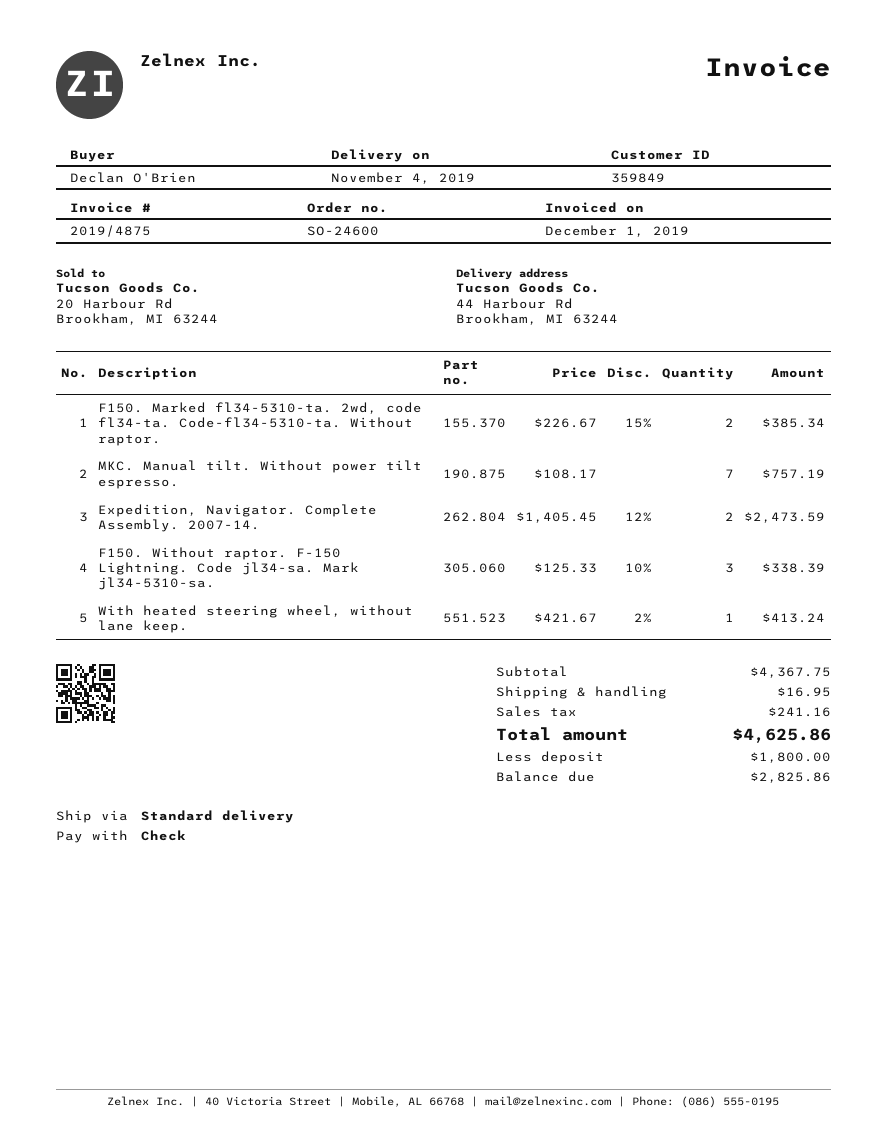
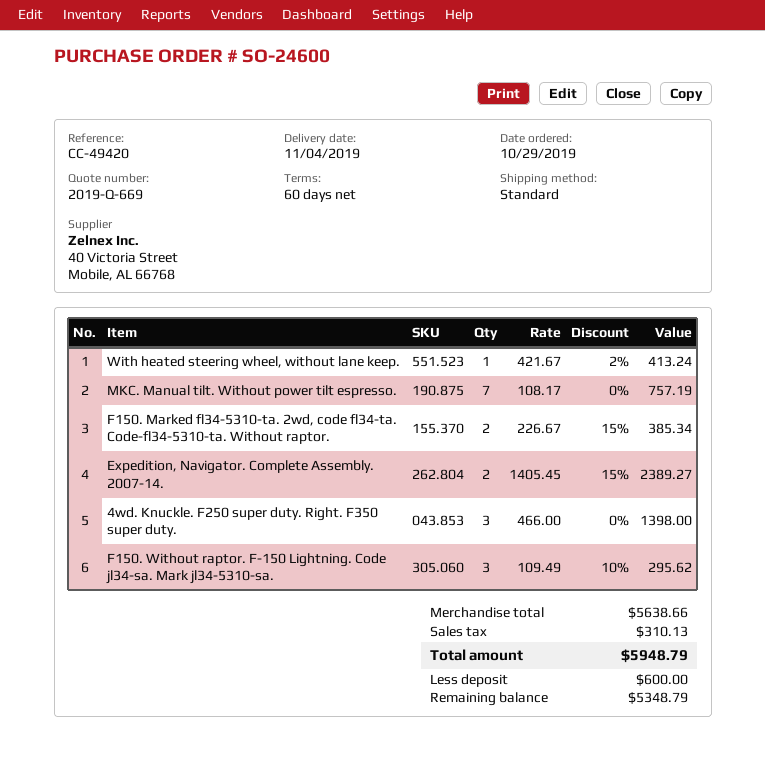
Expedition, Navigator. Complete Assembly. 2007-14.: 2 x 1405.45 - 12% = 2473.59 -> 2 x 1405.45 - 15% = 2389.27
F150. Without raptor. F-150 Lightning. Code jl34-sa. Mark jl34-5310-sa.: 3 x 125.33 - 10% = 338.39 -> 3 x 109.49 - 10% = 295.62
4wd. Knuckle. F250 super duty. Right. F350 super duty.: none -> 3 x 466.00 = 1398.00
subtotal: 4367.75 -> 5638.66
shipping: 16.95 -> none
tax: 241.16 -> 310.13
total: 4625.86 -> 5948.79
deposit: 1800.00 -> 600.00
balance: 2825.86 -> 5348.79

